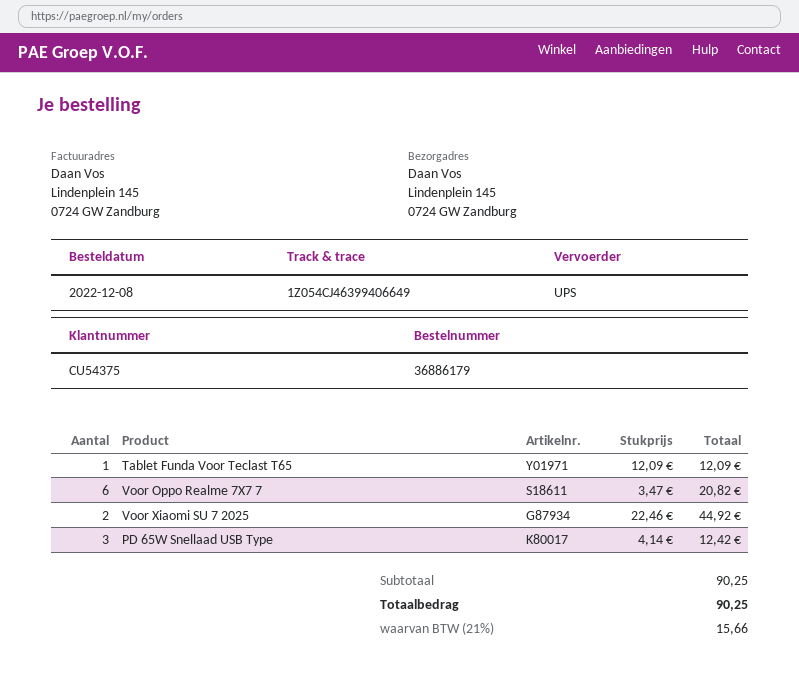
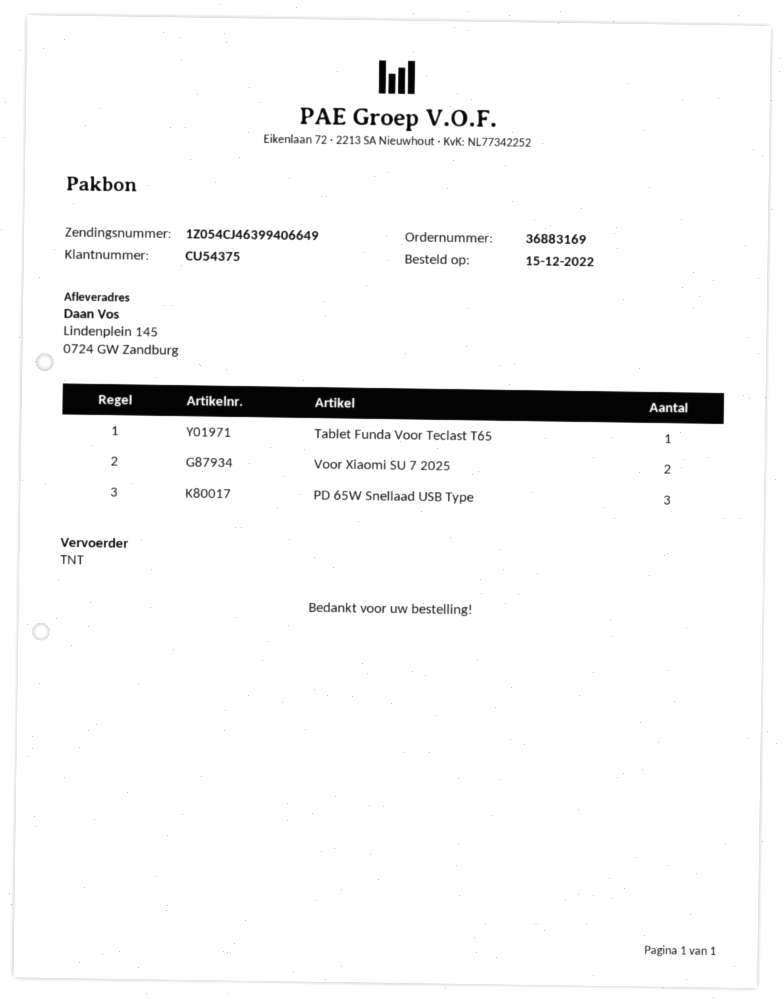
order number: 36886179 -> 36883169
order date: 2022-12-08 -> 2022-12-15
shipping method: UPS -> TNT
Voor Oppo Realme 7X7 7: 6 -> none

